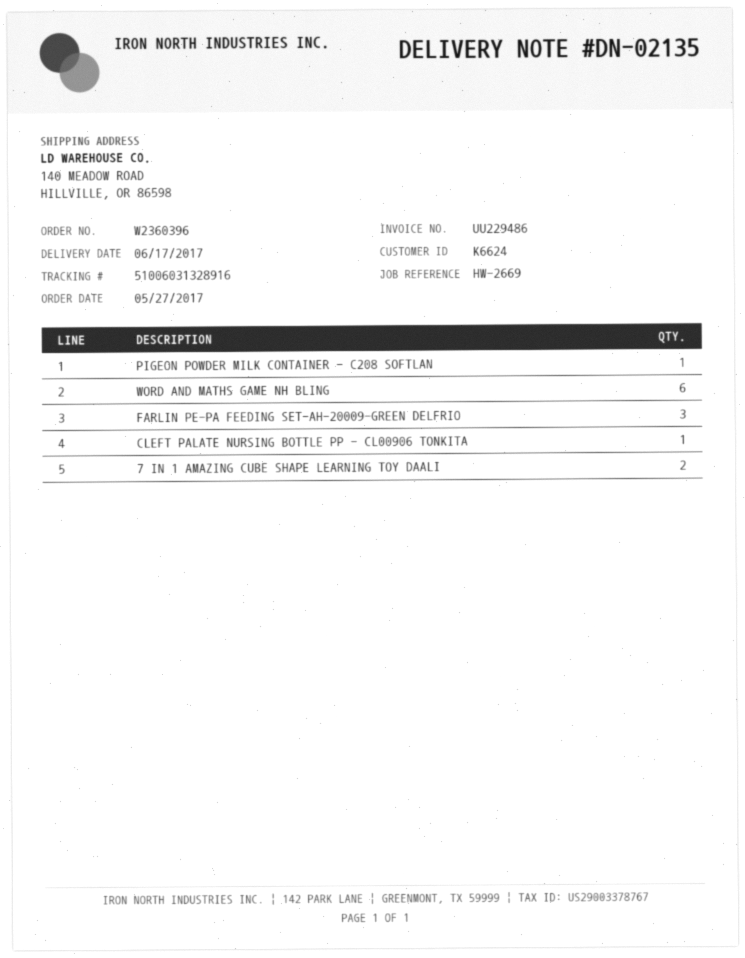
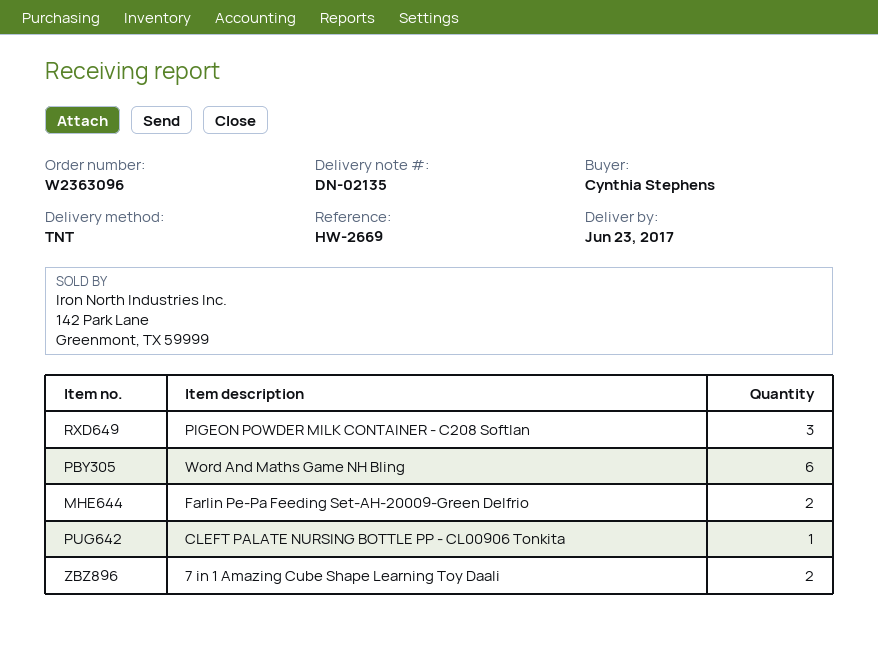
order number: W2360396 -> W2363096
delivery date: 2017-06-17 -> 2017-06-23
PIGEON POWDER MILK CONTAINER - C208 SOFTLAN: 1 -> 3
FARLIN PE-PA FEEDING SET-AH-20009-GREEN DELFRIO: 3 -> 2

